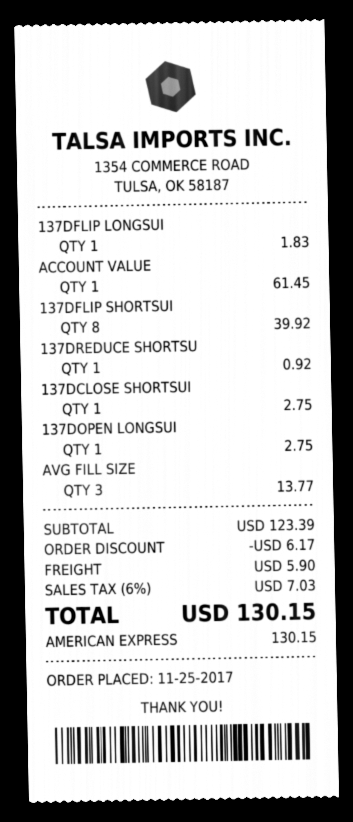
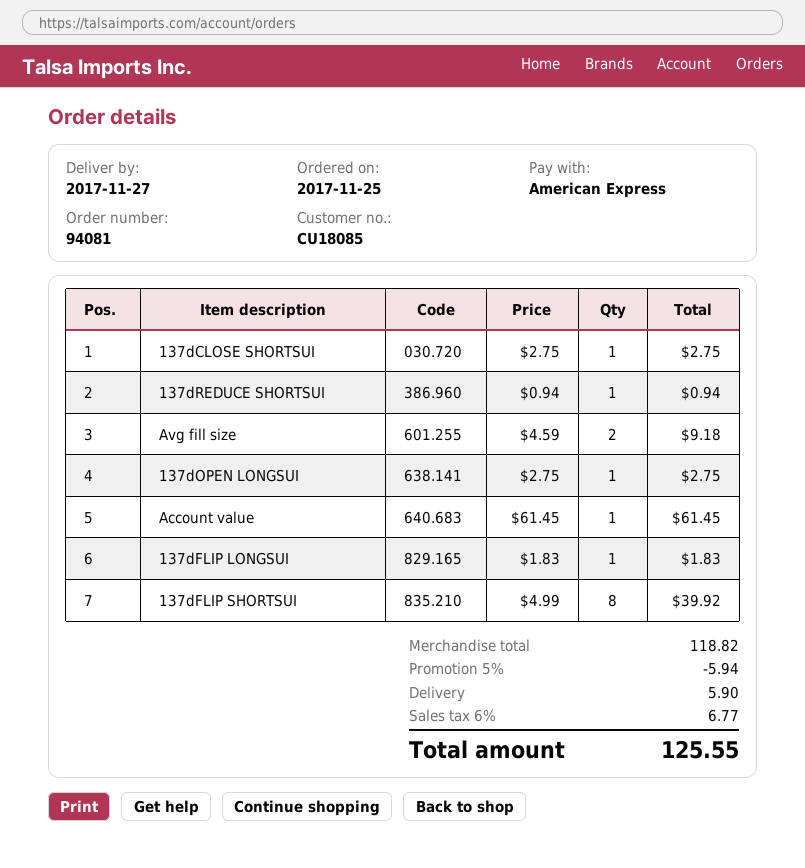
137DREDUCE SHORTSU: 1 for 0.92 -> 1 for 0.94
AVG FILL SIZE: 3 for 13.77 -> 2 for 9.18
subtotal: 123.39 -> 118.82
discount: 6.17 -> 5.94
tax: 6% = 7.03 -> 6% = 6.77
total: 130.15 -> 125.55

